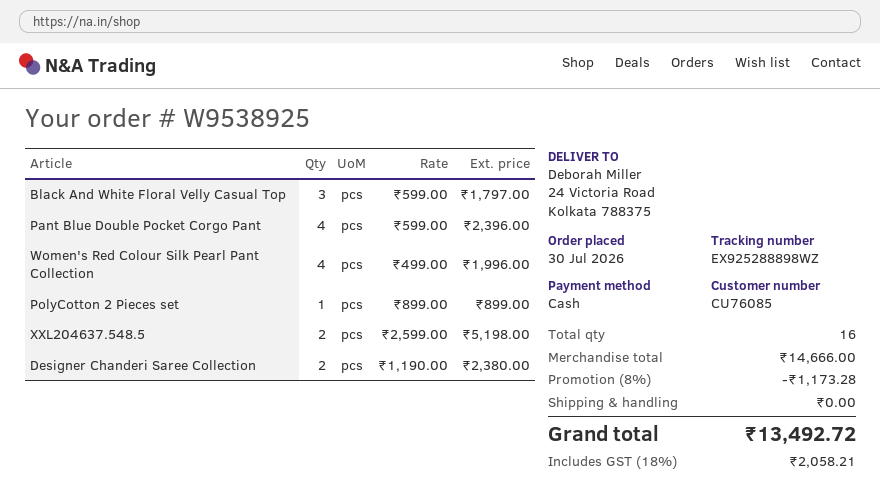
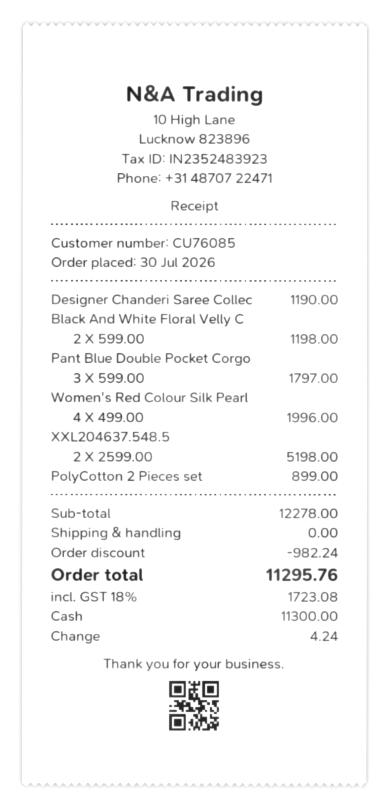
Black And White Floral Velly Casual Top: 3 x 599.00 = 1797.00 -> 2 x 599.00 = 1198.00
Pant Blue Double Pocket Corgo Pant: 4 x 599.00 = 2396.00 -> 3 x 599.00 = 1797.00
Designer Chanderi Saree Collection: 2 x 1190.00 = 2380.00 -> 1 x 1190.00 = 1190.00
subtotal: 14666.00 -> 12278.00
discount: 1173.28 -> 982.24
tax: 18% = 2058.21 -> 18% = 1723.08
total: 13492.72 -> 11295.76

